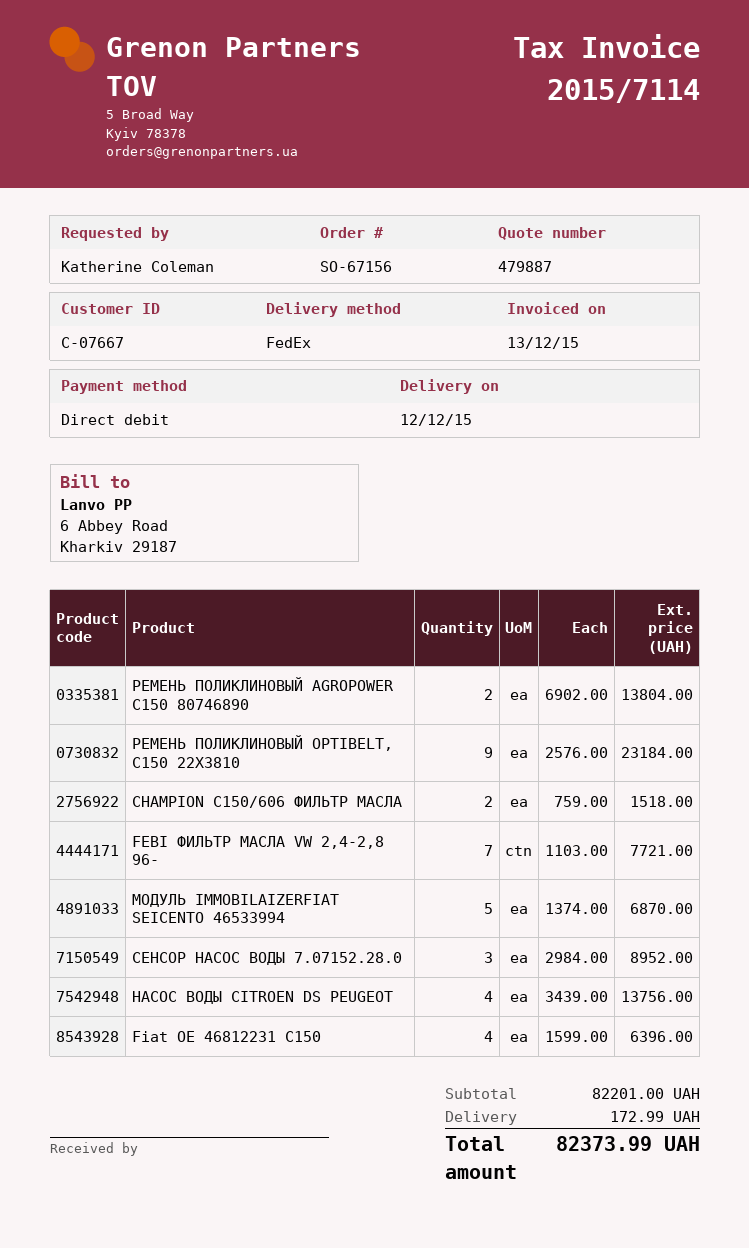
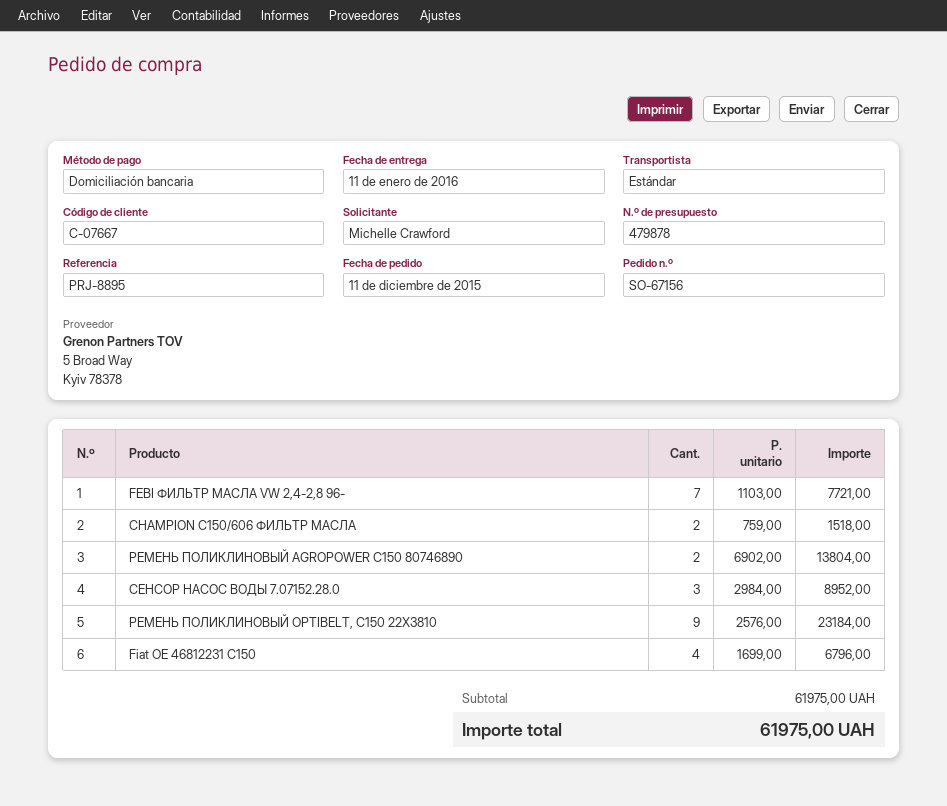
quote number: 479887 -> 479878
delivery date: 2015-12-12 -> 2016-01-11
ordered by: Katherine Coleman -> Michelle Crawford
shipping method: FedEx -> standard
МОДУЛЬ IMMOBILAIZERFIAT SEICENTO 46533994: 5 x 1374.00 = 6870.00 -> none
НАСОС ВОДЫ CITROEN DS PEUGEOT: 4 x 3439.00 = 13756.00 -> none
Fiat OE 46812231 C150: 4 x 1599.00 = 6396.00 -> 4 x 1699.00 = 6796.00
subtotal: 82201.00 -> 61975.00
shipping: 172.99 -> none
total: 82373.99 -> 61975.00

